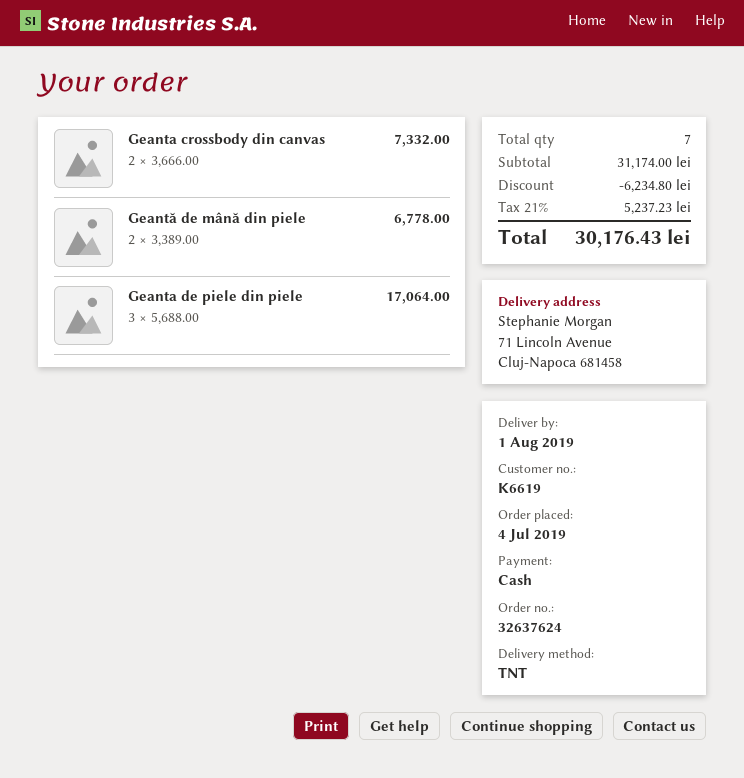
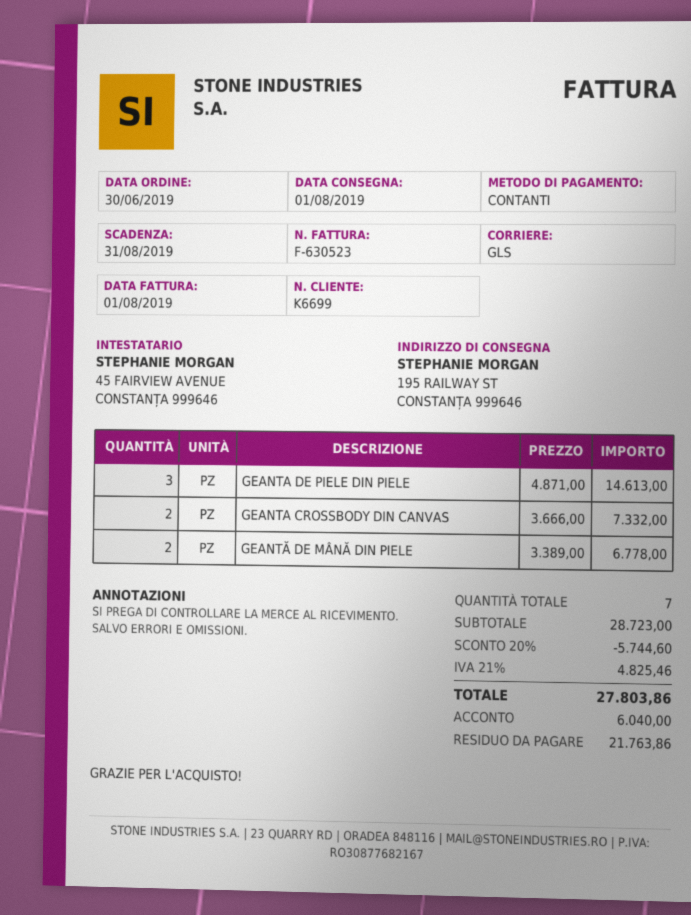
order date: 2019-07-04 -> 2019-06-30
customer number: K6619 -> K6699
shipping method: TNT -> GLS
ship to: 71 Lincoln Avenue, Cluj-Napoca 681458 -> 195 RAILWAY ST, CONSTANȚA 999646
Geanta de piele din piele: 3 x 5688.00 = 17064.00 -> 3 x 4871.00 = 14613.00
subtotal: 31174.00 -> 28723.00
discount: 6234.80 -> 5744.60
tax: 21% = 5237.23 -> 21% = 4825.46
total: 30176.43 -> 27803.86

